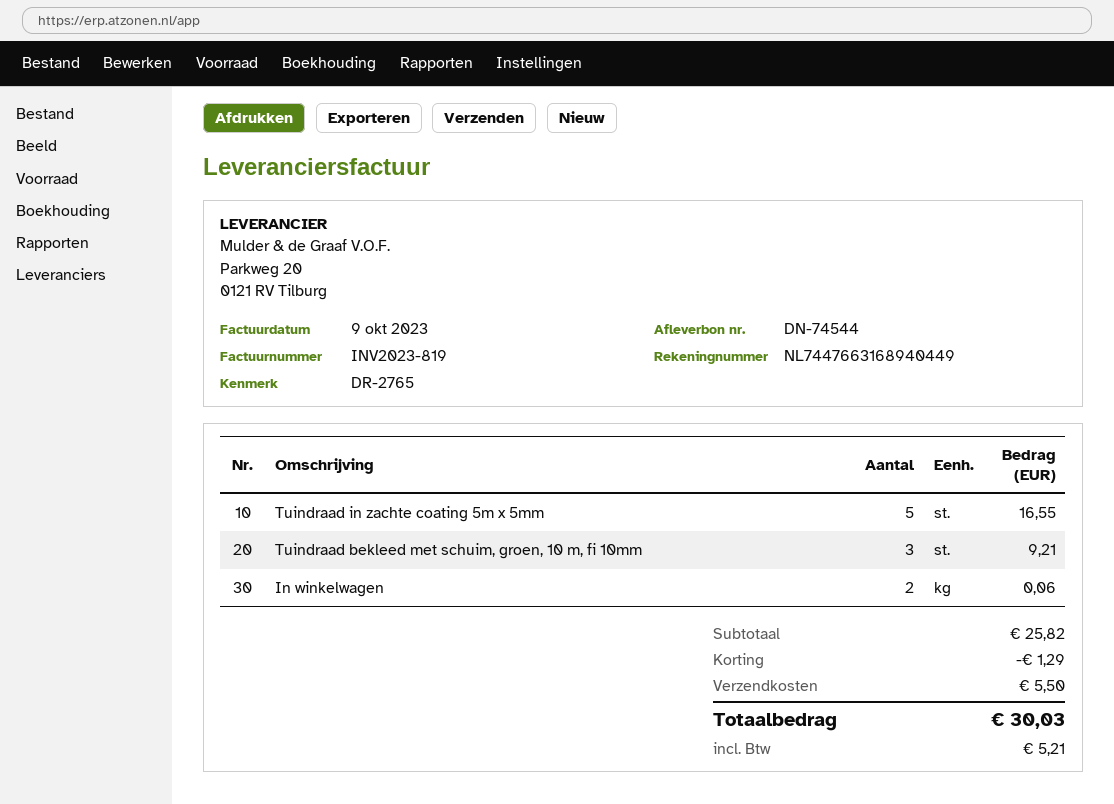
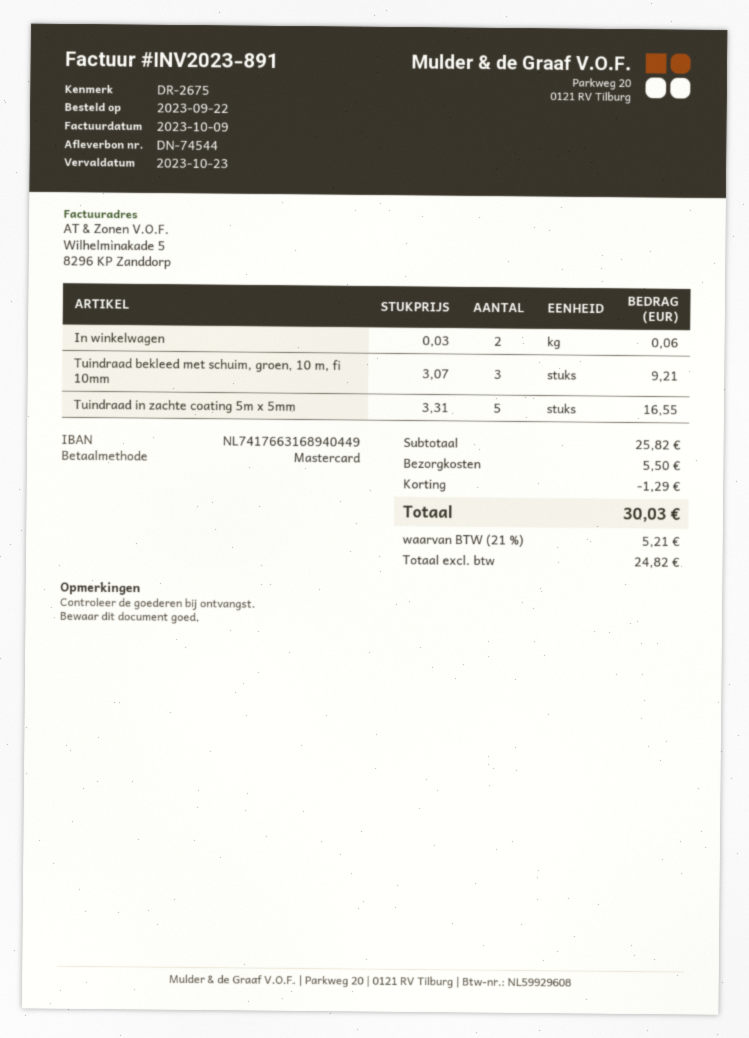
invoice number: INV2023-819 -> INV2023-891
reference: DR-2765 -> DR-2675
bank account: NL7447663168940449 -> NL7417663168940449

